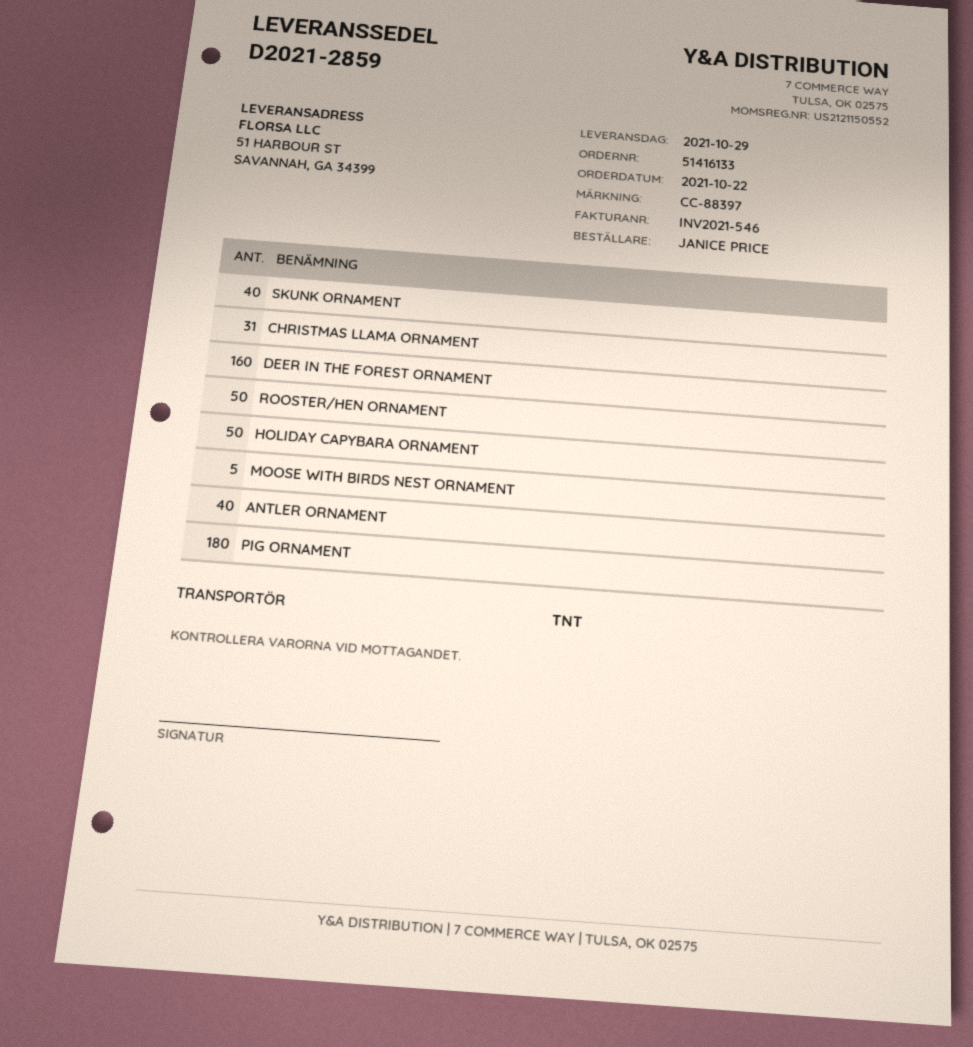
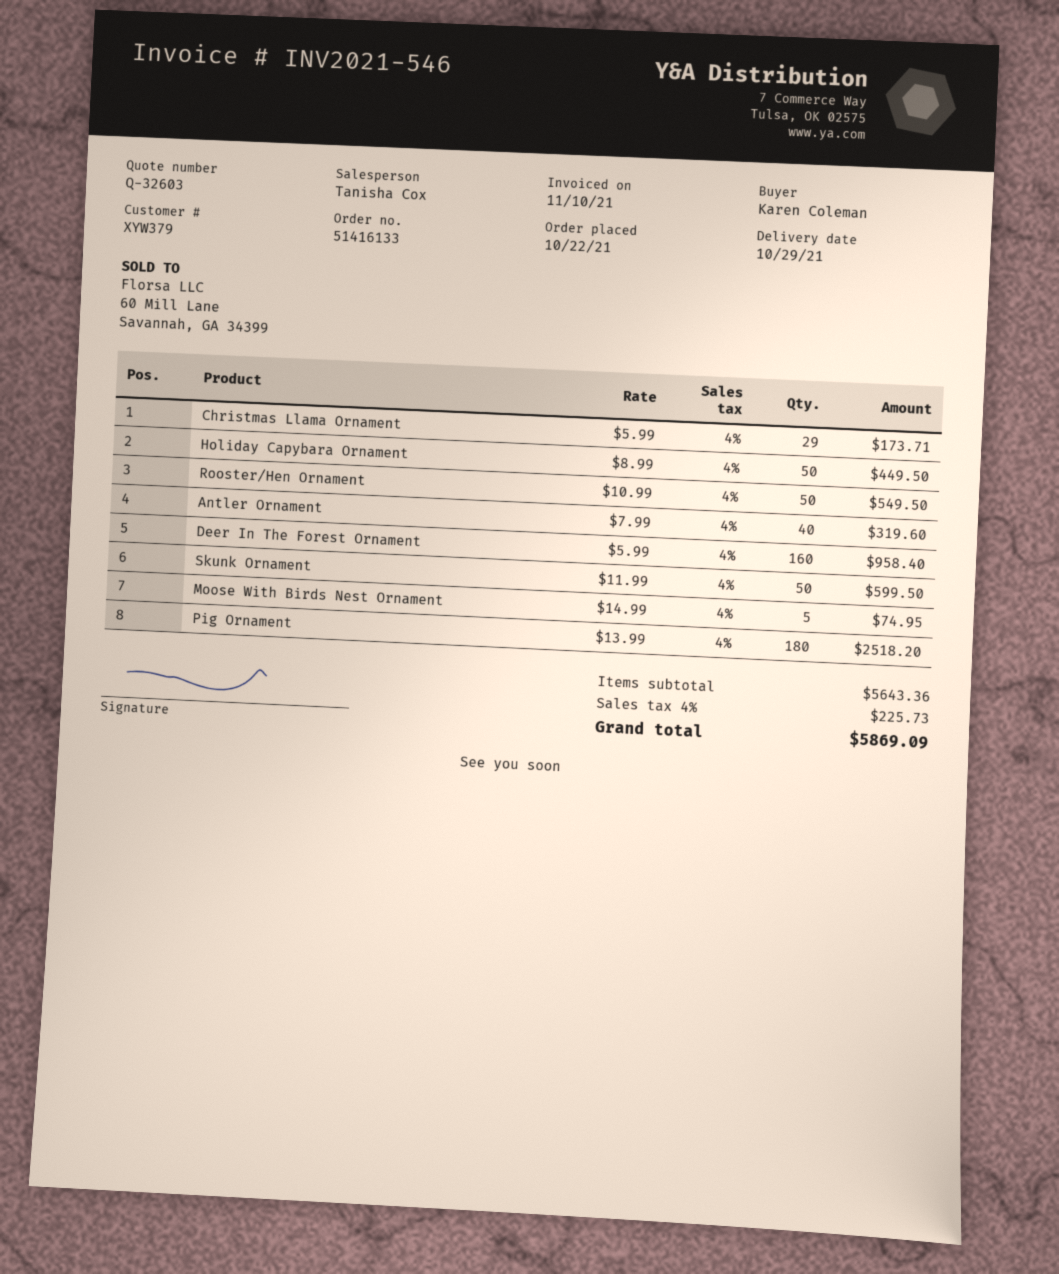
ordered by: JANICE PRICE -> Karen Coleman
SKUNK ORNAMENT: 40 -> 50
CHRISTMAS LLAMA ORNAMENT: 31 -> 29

